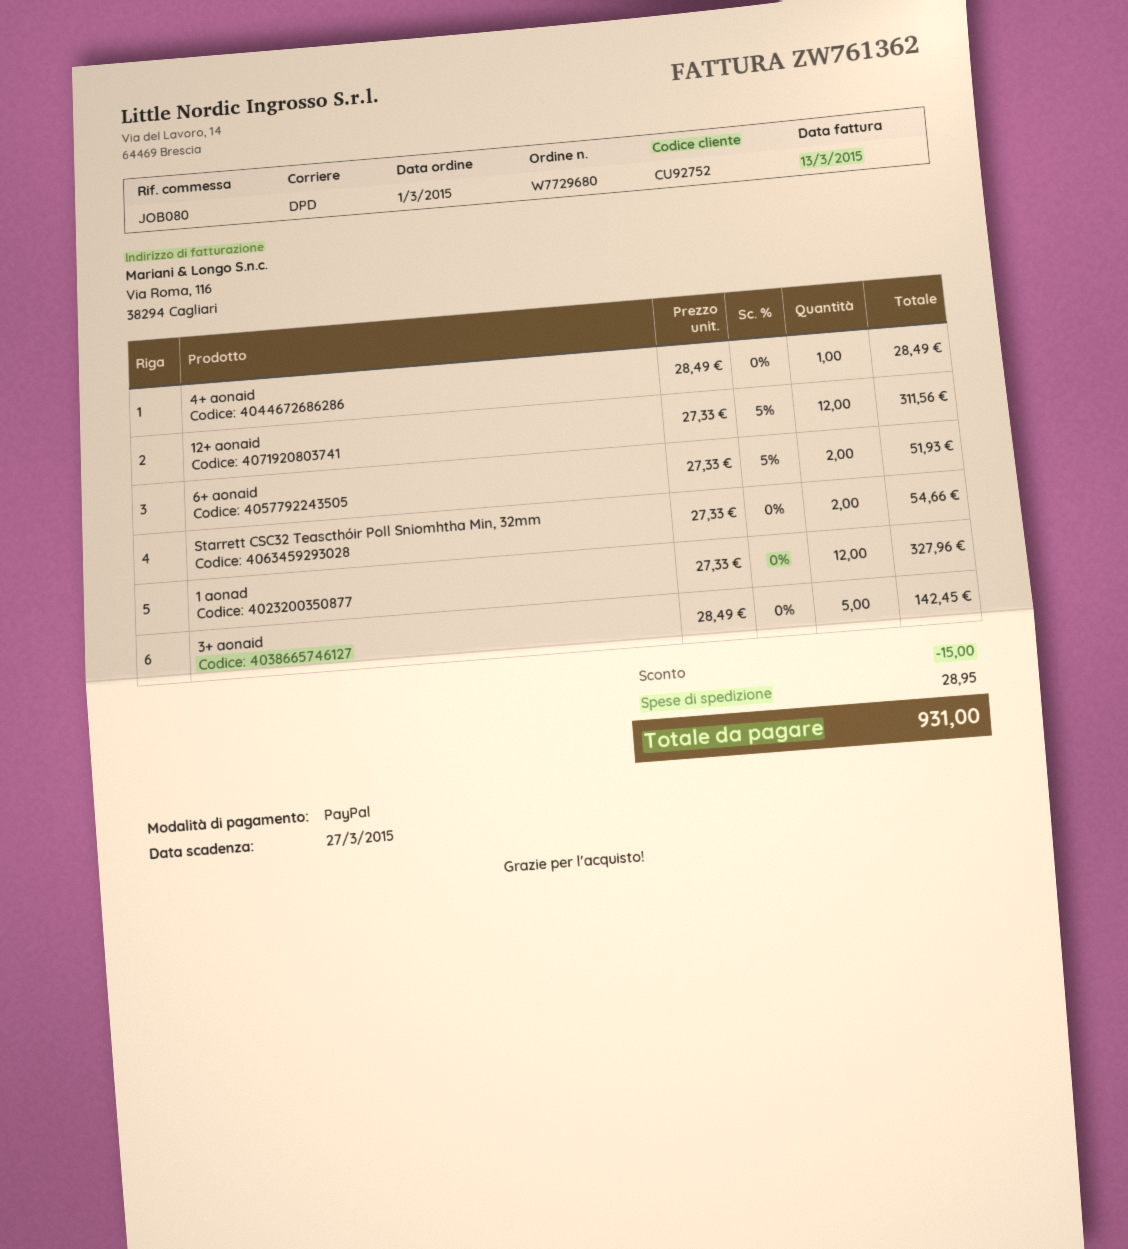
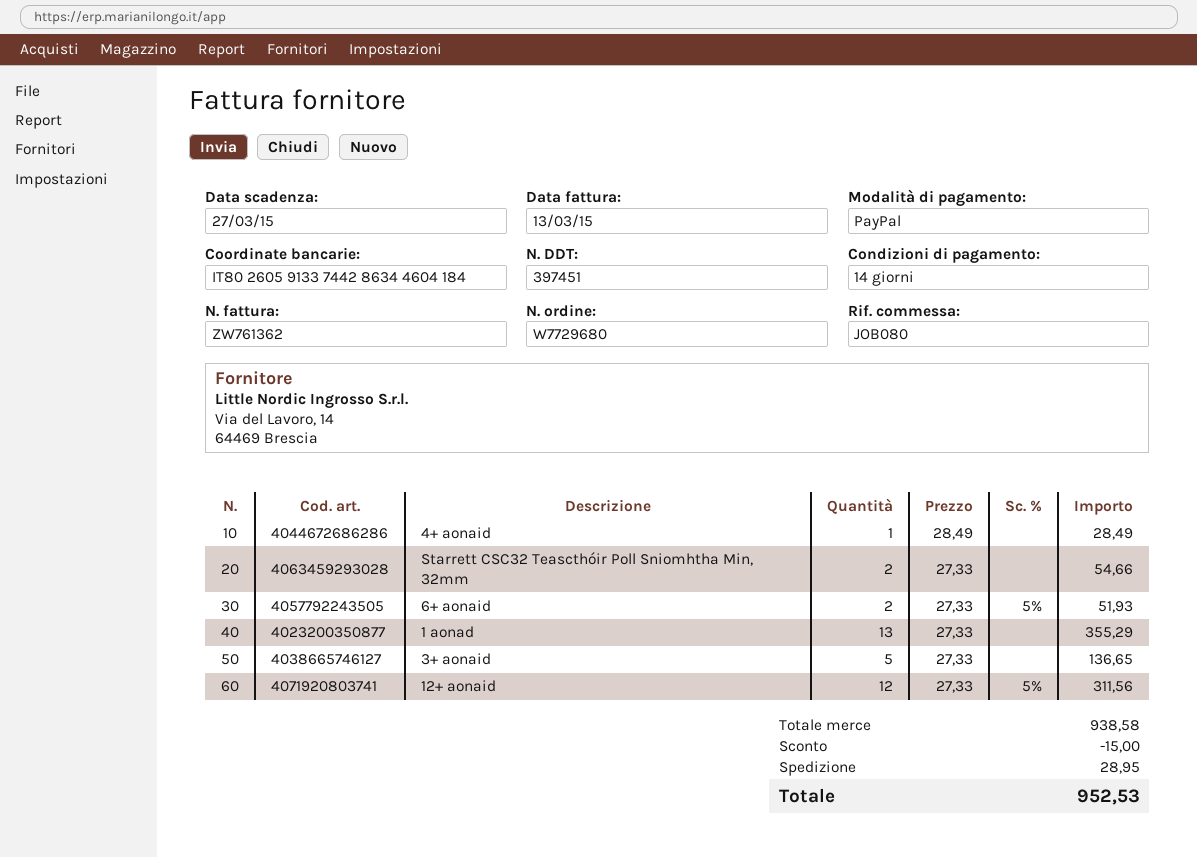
1 aonad: 12 x 27.33 = 327.96 -> 13 x 27.33 = 355.29
3+ aonaid: 5 x 28.49 = 142.45 -> 5 x 27.33 = 136.65
total: 931.00 -> 952.53

